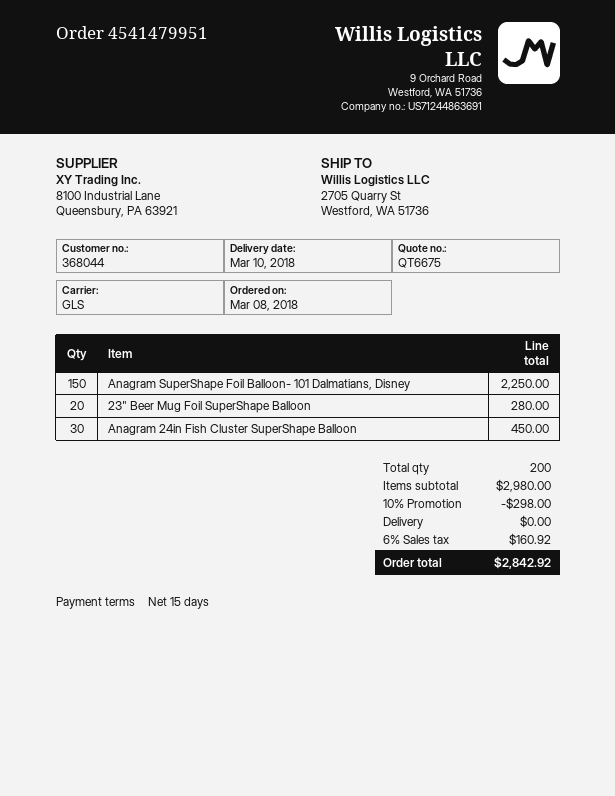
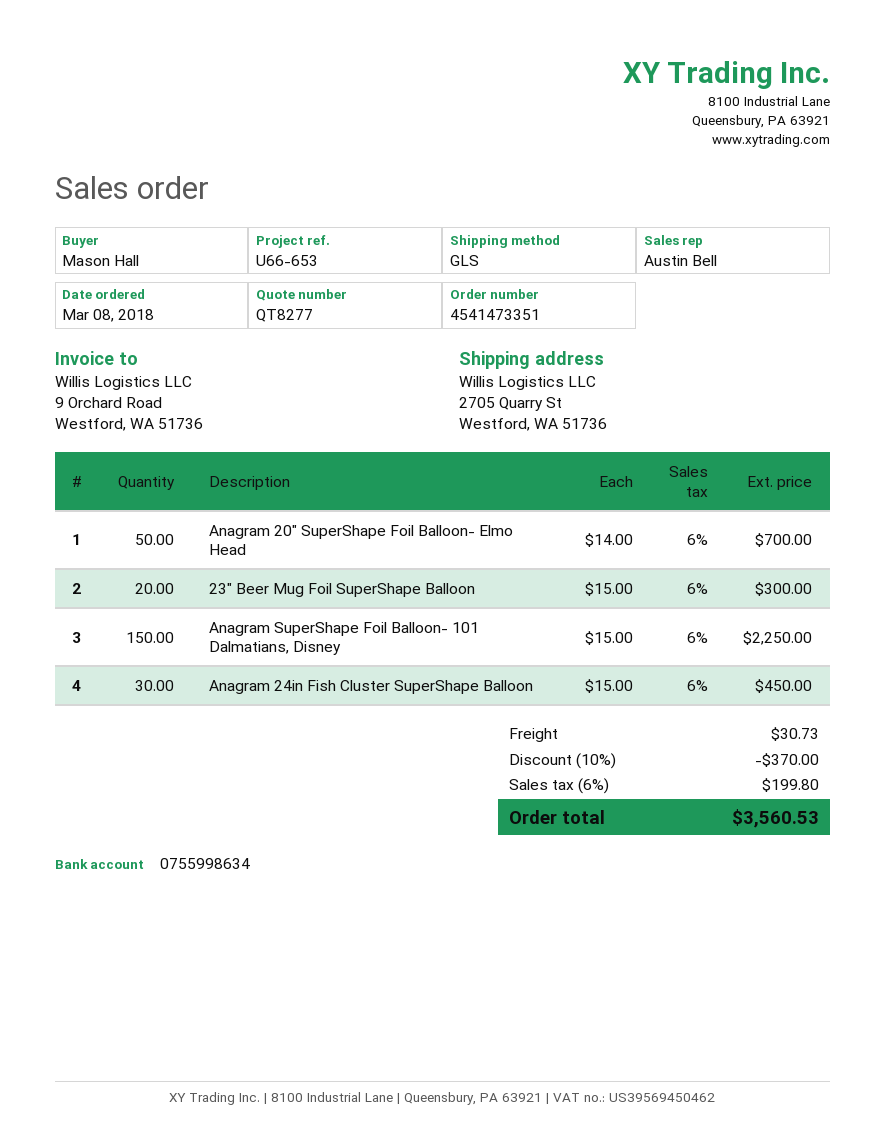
quote number: QT6675 -> QT8277
order number: 4541479951 -> 4541473351
23" Beer Mug Foil SuperShape Balloon: 20 for 280.00 -> 20 for 300.00
Anagram 20" SuperShape Foil Balloon- Elmo Head: none -> 50 for 700.00
discount: 10% = 298.00 -> 10% = 370.00
shipping: 0.00 -> 30.73
tax: 6% = 160.92 -> 6% = 199.80
total: 2842.92 -> 3560.53

